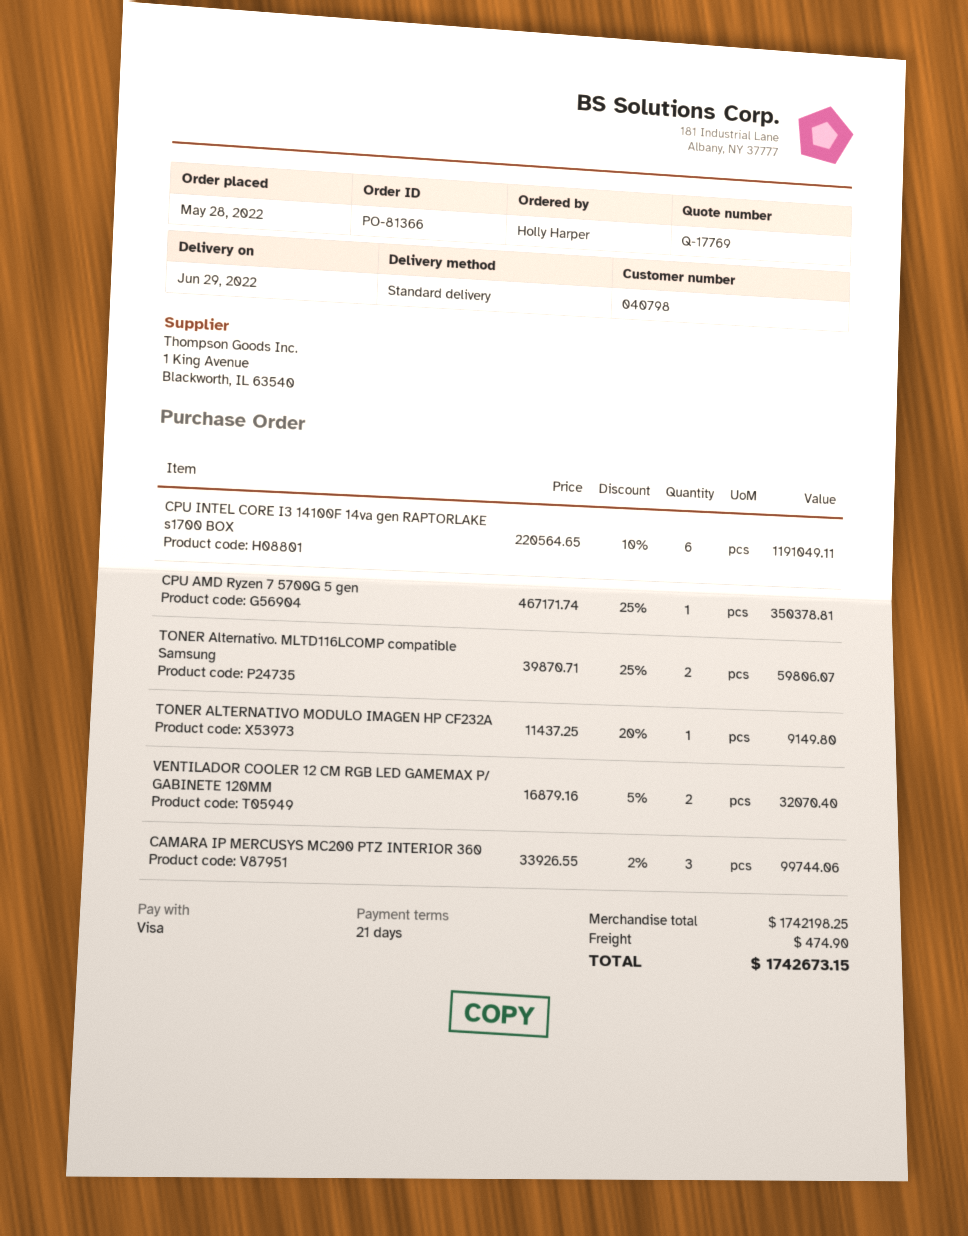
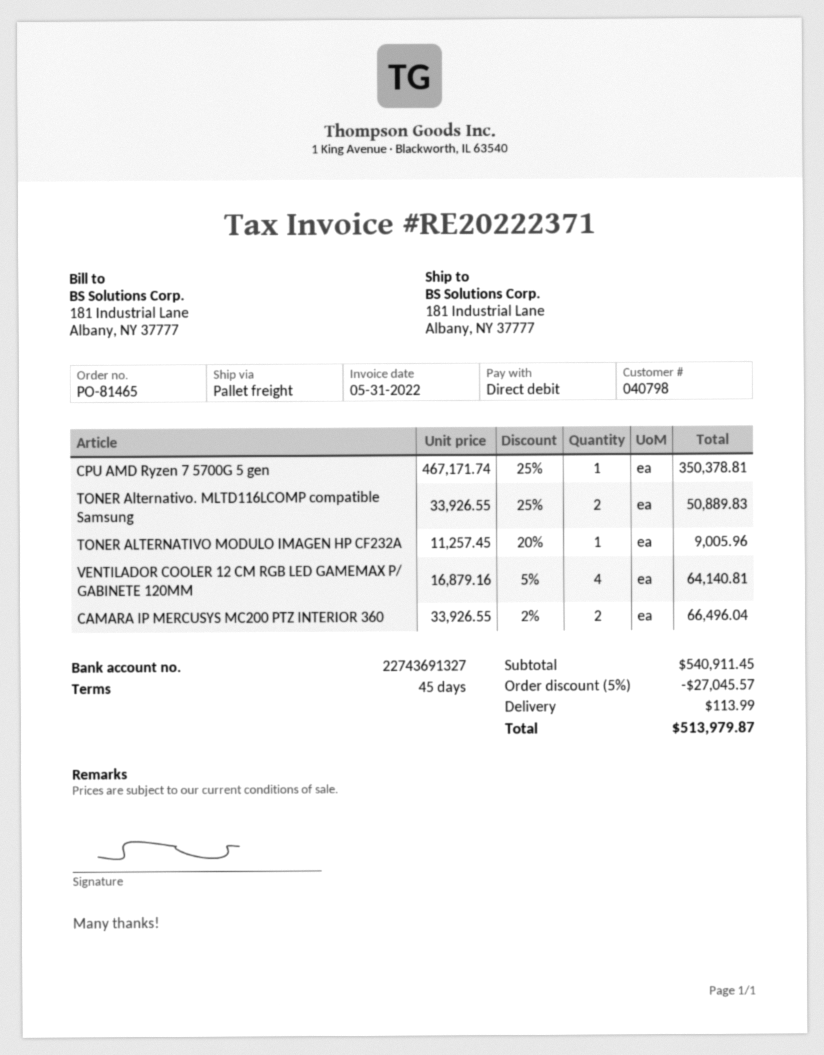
order number: PO-81366 -> PO-81465
payment terms: 21 days -> 45 days
payment method: Visa -> direct debit
shipping method: standard -> pallet freight
CPU INTEL CORE I3 14100F 14va gen RAPTORLAKE s1700 BOX: 6 x 220564.65 - 10% = 1191049.11 -> none
TONER Alternativo. MLTD116LCOMP compatible Samsung: 2 x 39870.71 - 25% = 59806.07 -> 2 x 33926.55 - 25% = 50889.83
TONER ALTERNATIVO MODULO IMAGEN HP CF232A: 1 x 11437.25 - 20% = 9149.80 -> 1 x 11257.45 - 20% = 9005.96
VENTILADOR COOLER 12 CM RGB LED GAMEMAX P/ GABINETE 120MM: 2 x 16879.16 - 5% = 32070.40 -> 4 x 16879.16 - 5% = 64140.81
CAMARA IP MERCUSYS MC200 PTZ INTERIOR 360: 3 x 33926.55 - 2% = 99744.06 -> 2 x 33926.55 - 2% = 66496.04
subtotal: 1742198.25 -> 540911.45
discount: none -> 5% = 27045.57
shipping: 474.90 -> 113.99
total: 1742673.15 -> 513979.87

